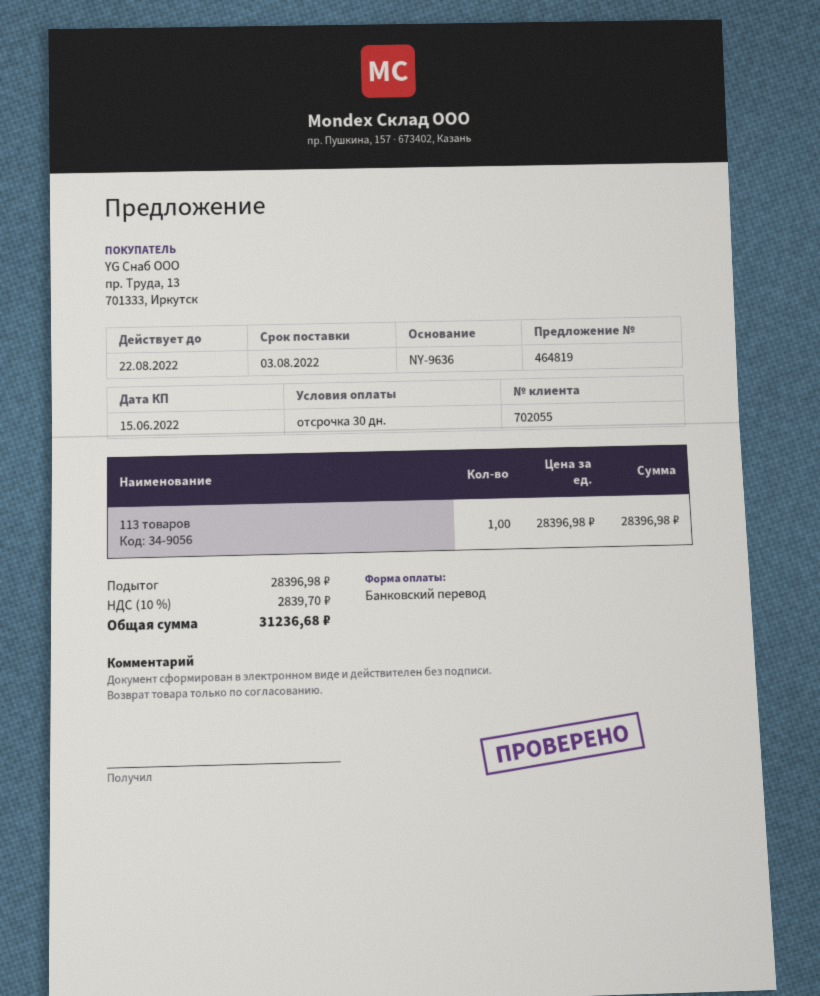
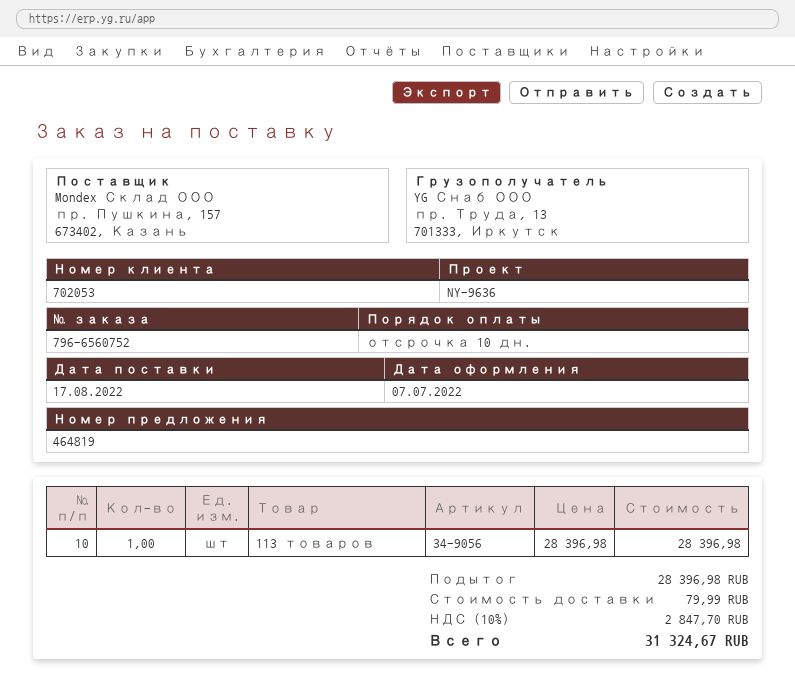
delivery date: 2022-08-03 -> 2022-08-17
payment terms: 30 days -> 10 days
customer number: 702055 -> 702053
shipping: none -> 79.99
tax: 10% = 2839.70 -> 10% = 2847.70
total: 31236.68 -> 31324.67

